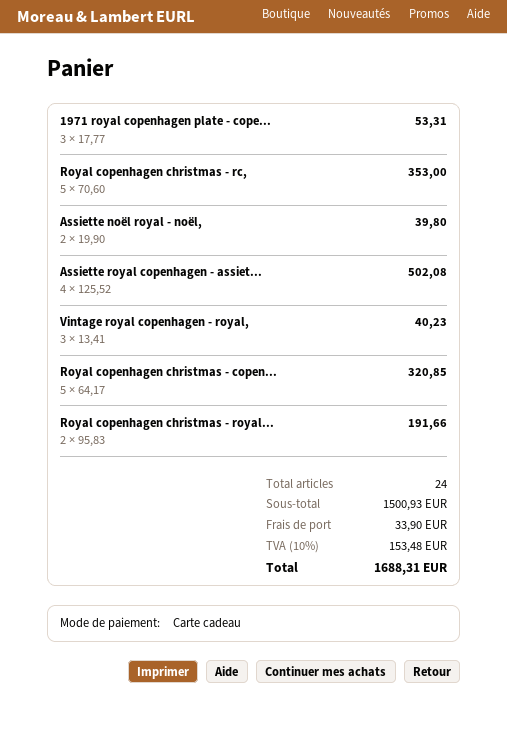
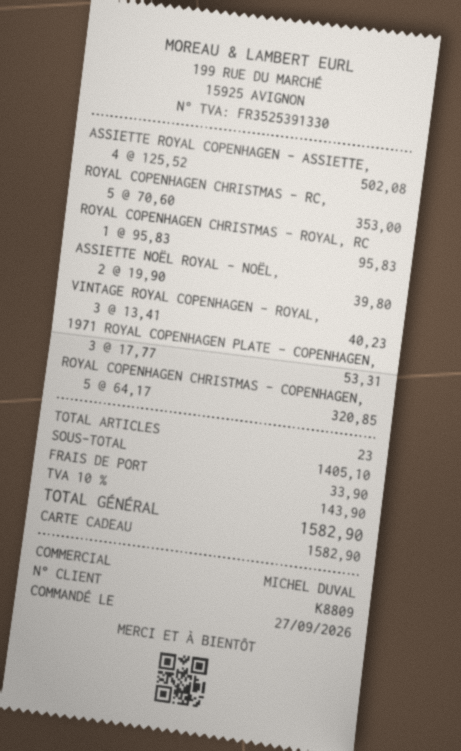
Royal copenhagen christmas - royal...: 2 x 95.83 = 191.66 -> 1 x 95.83 = 95.83
total quantity: 24 -> 23
subtotal: 1500.93 -> 1405.10
tax: 10% = 153.48 -> 10% = 143.90
total: 1688.31 -> 1582.90

